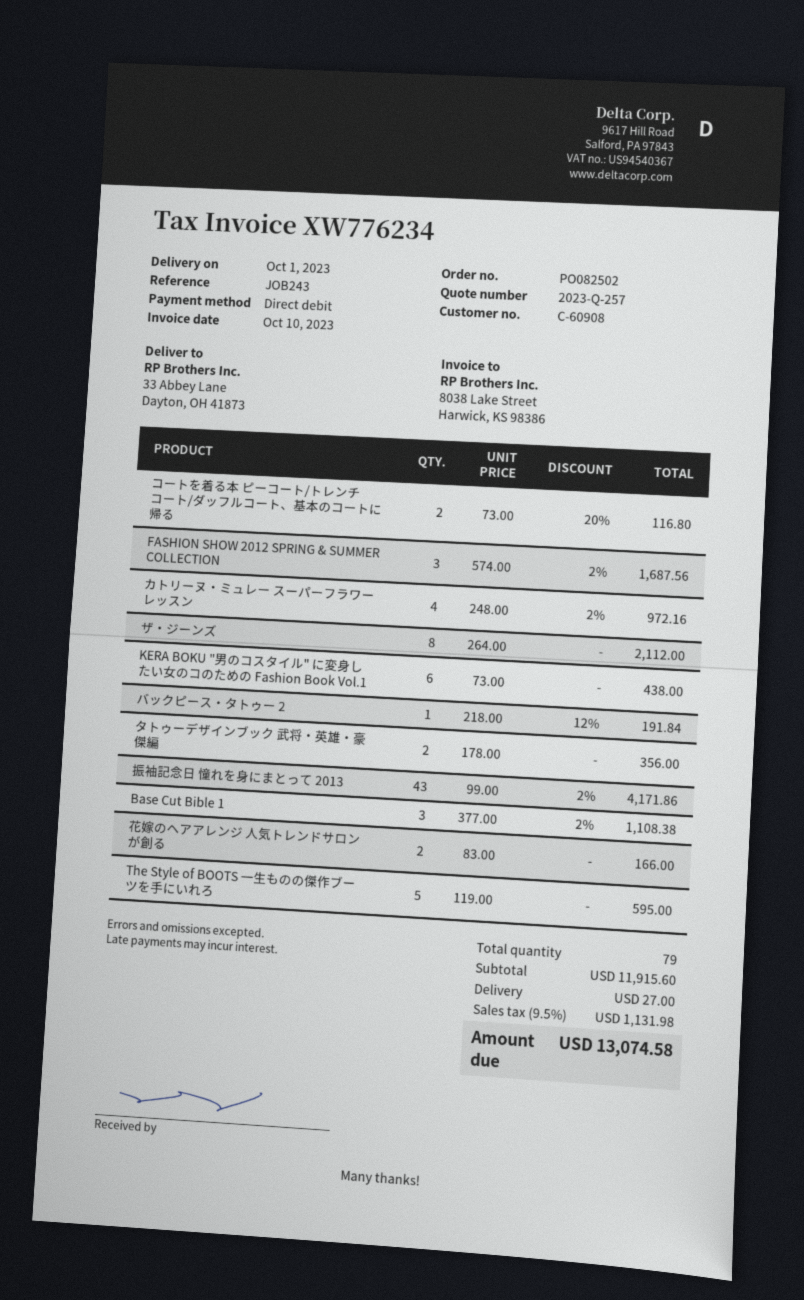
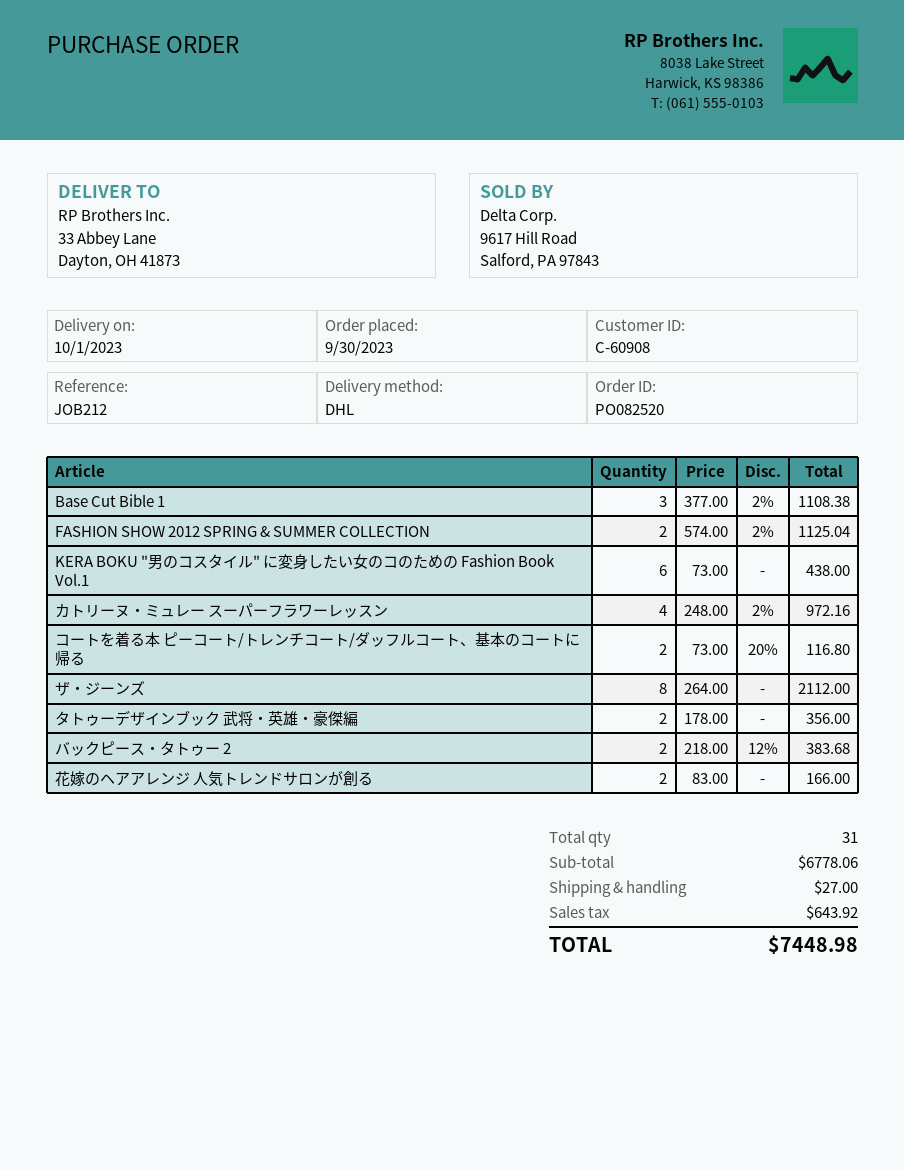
order number: PO082502 -> PO082520
reference: JOB243 -> JOB212
FASHION SHOW 2012 SPRING & SUMMER COLLECTION: 3 x 574.00 - 2% = 1687.56 -> 2 x 574.00 - 2% = 1125.04
バックピース・タトゥー 2: 1 x 218.00 - 12% = 191.84 -> 2 x 218.00 - 12% = 383.68
振袖記念日 憧れを身にまとって 2013: 43 x 99.00 - 2% = 4171.86 -> none
The Style of BOOTS 一生ものの傑作ブーツを手にいれろ: 5 x 119.00 = 595.00 -> none
total quantity: 79 -> 31
subtotal: 11915.60 -> 6778.06
tax: 1131.98 -> 643.92
total: 13074.58 -> 7448.98

